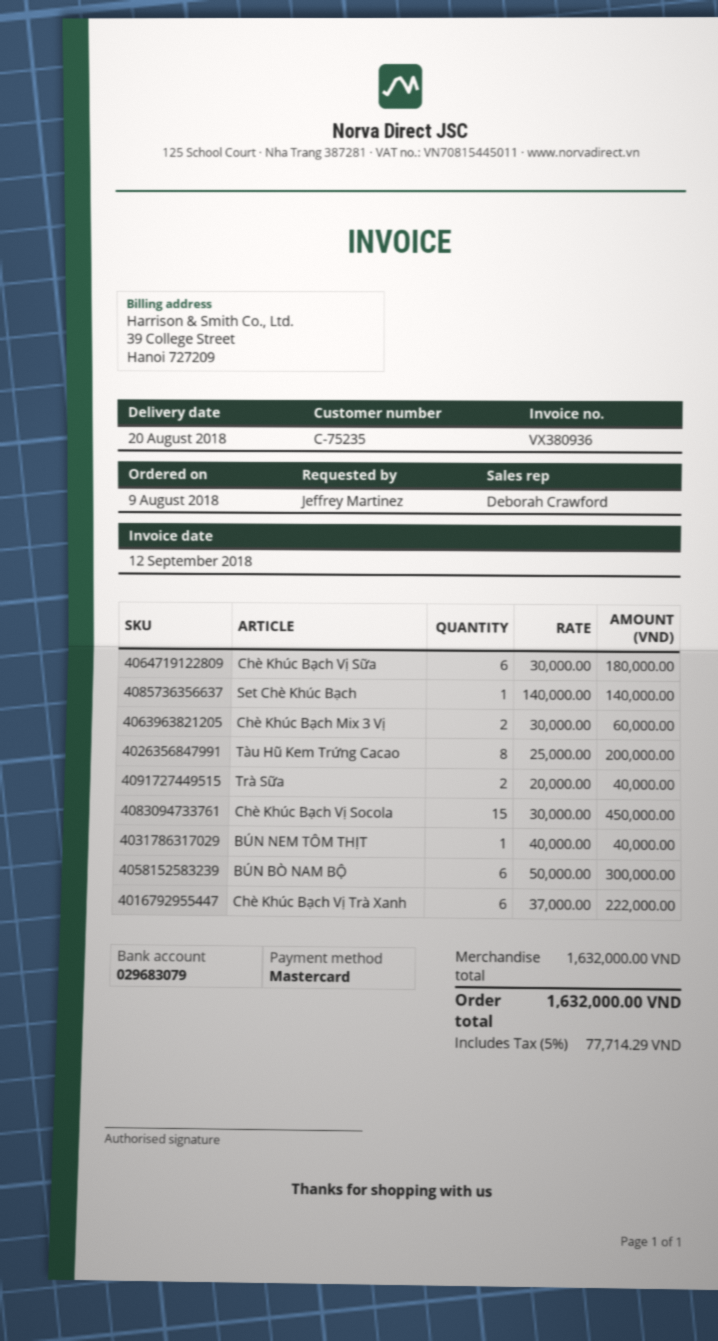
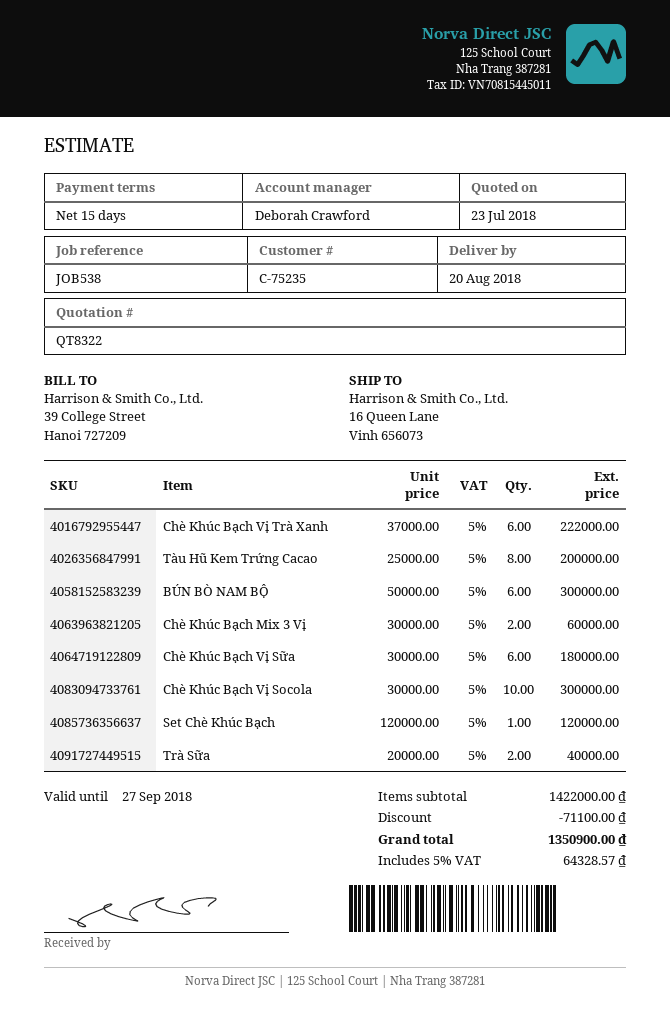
Set Chè Khúc Bạch: 1 x 140000.00 = 140000.00 -> 1 x 120000.00 = 120000.00
Chè Khúc Bạch Vị Socola: 15 x 30000.00 = 450000.00 -> 10 x 30000.00 = 300000.00
BÚN NEM TÔM THỊT: 1 x 40000.00 = 40000.00 -> none
subtotal: 1632000.00 -> 1422000.00
discount: none -> 71100.00
tax: 5% = 77714.29 -> 5% = 64328.57
total: 1632000.00 -> 1350900.00

